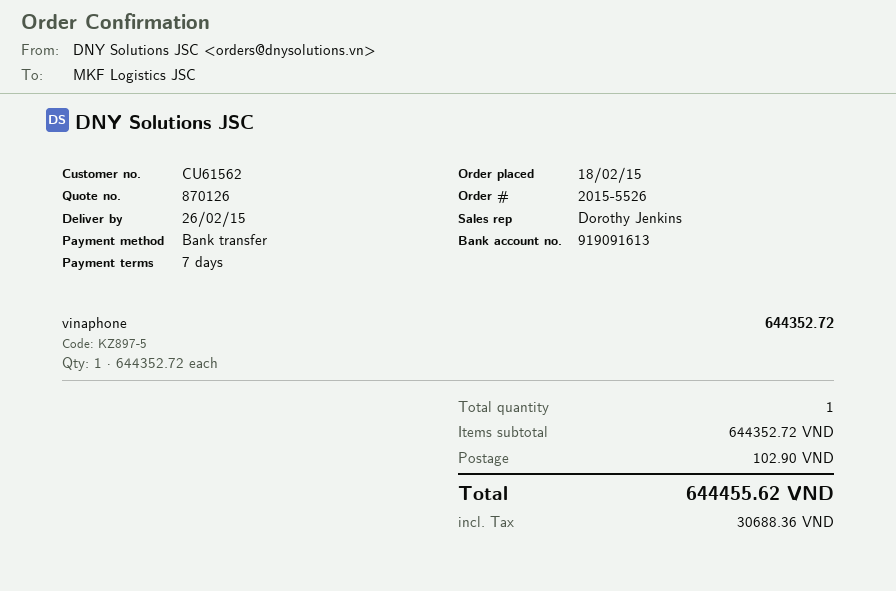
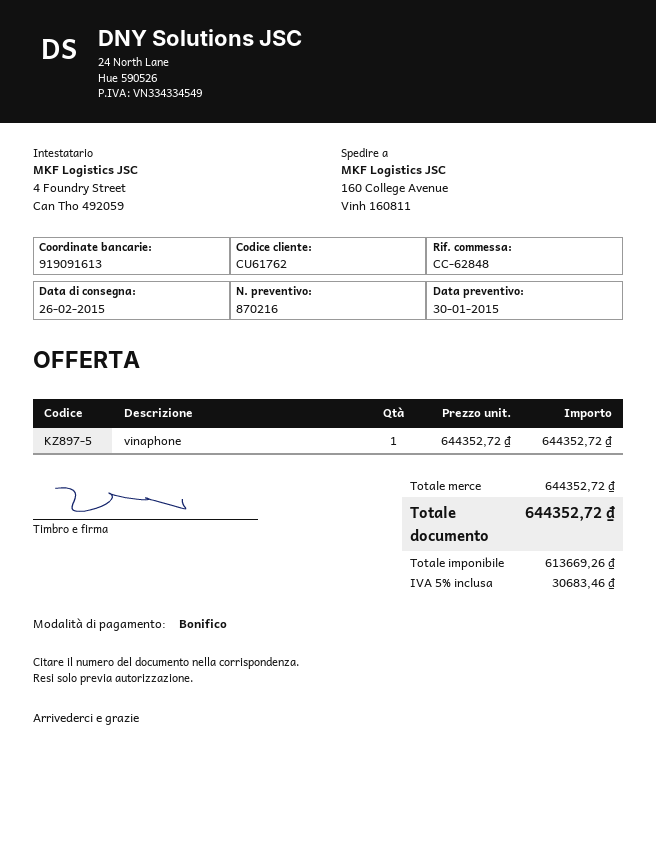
quote number: 870126 -> 870216
customer number: CU61562 -> CU61762
shipping: 102.90 -> none
tax: 30688.36 -> 30683.46
total: 644455.62 -> 644352.72

